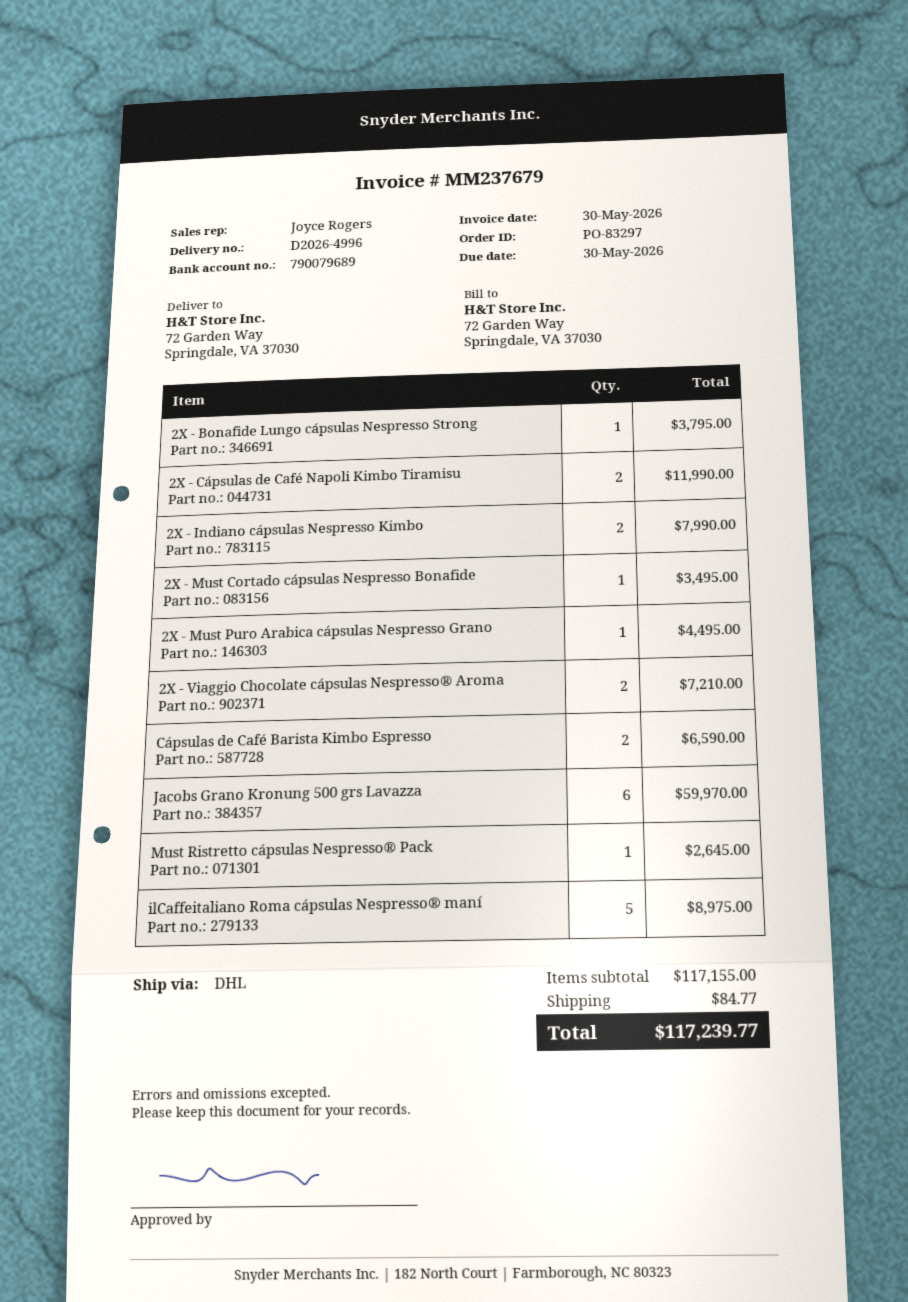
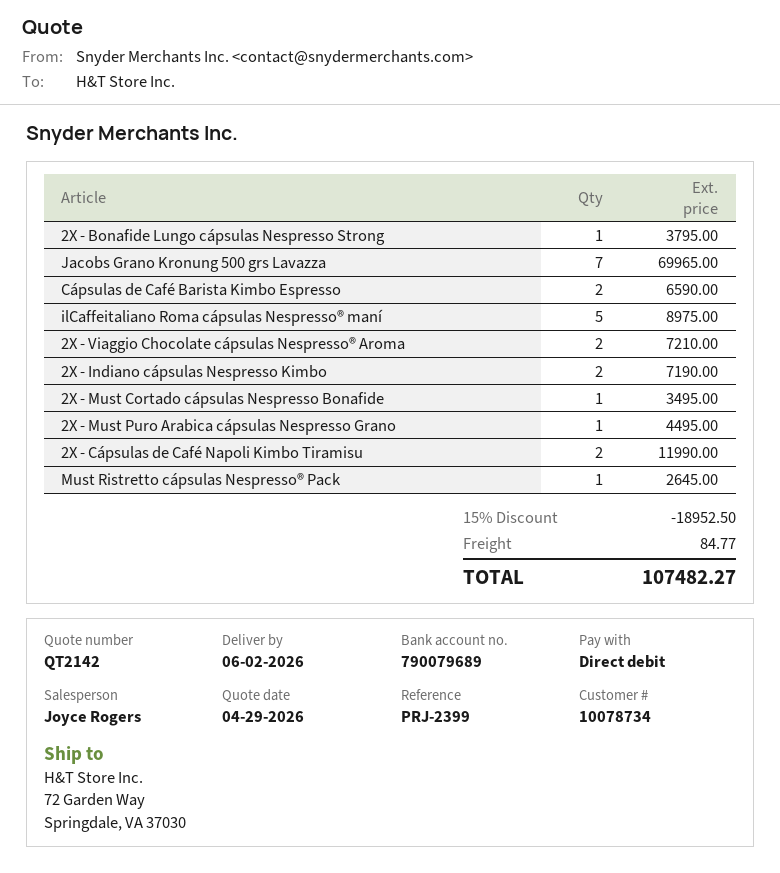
2X - Indiano cápsulas Nespresso Kimbo: 2 for 7990.00 -> 2 for 7190.00
Jacobs Grano Kronung 500 grs Lavazza: 6 for 59970.00 -> 7 for 69965.00
discount: none -> 15% = 18952.50
total: 117239.77 -> 107482.27

